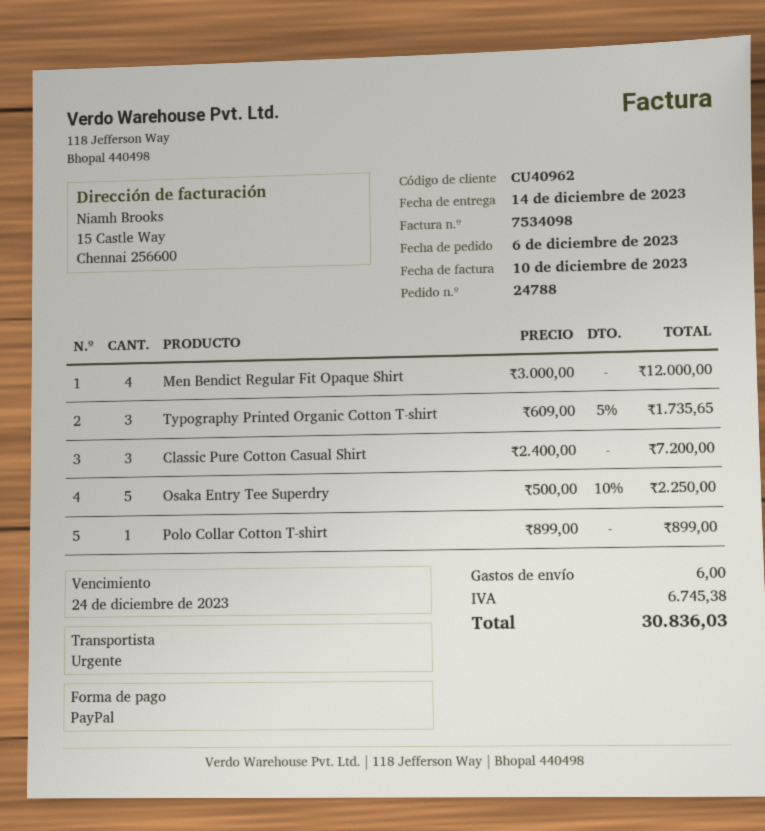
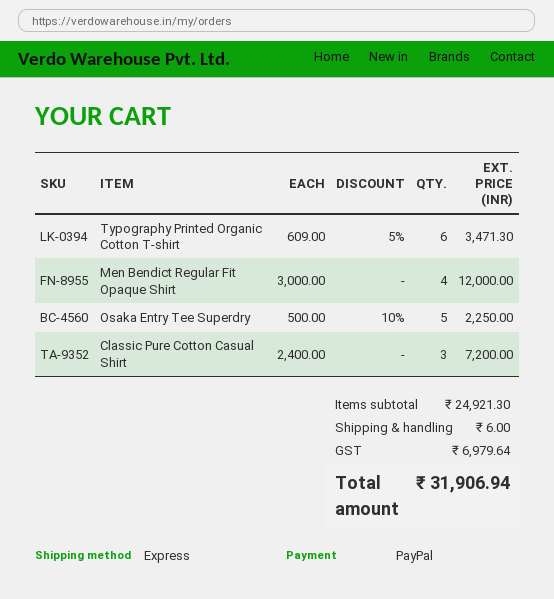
Typography Printed Organic Cotton T-shirt: 3 x 609.00 - 5% = 1735.65 -> 6 x 609.00 - 5% = 3471.30
Polo Collar Cotton T-shirt: 1 x 899.00 = 899.00 -> none
tax: 6745.38 -> 6979.64
total: 30836.03 -> 31906.94

